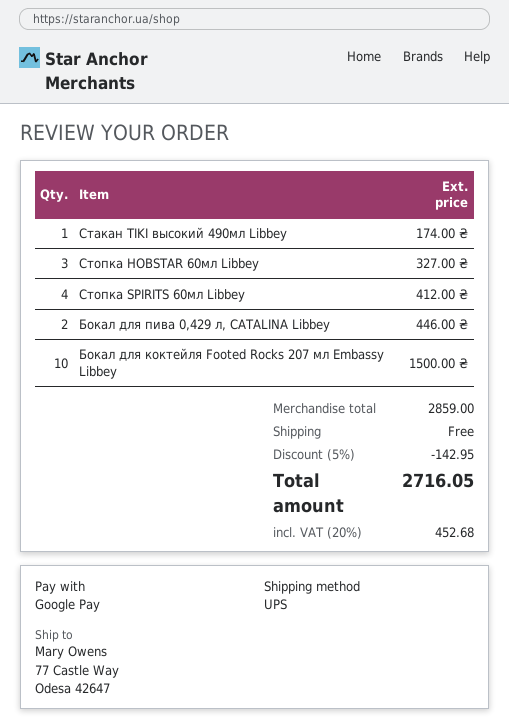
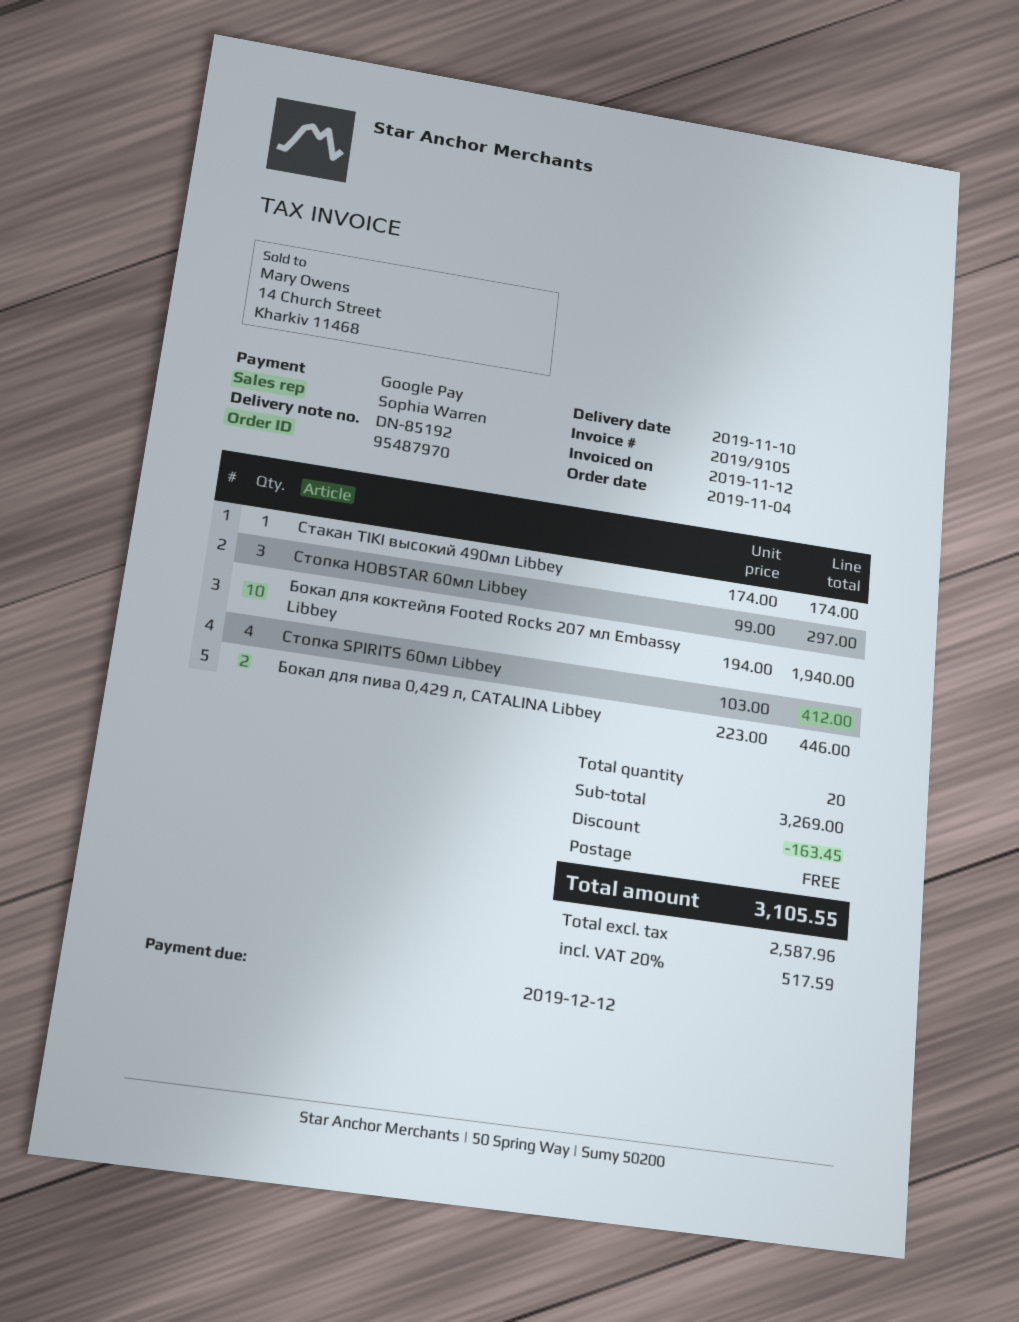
Стопка HOBSTAR 60мл Libbey: 3 for 327.00 -> 3 for 297.00
Бокал для коктейля Footed Rocks 207 мл Embassy Libbey: 10 for 1500.00 -> 10 for 1940.00
subtotal: 2859.00 -> 3269.00
discount: 142.95 -> 163.45
tax: 20% = 452.68 -> 20% = 517.59
total: 2716.05 -> 3105.55

